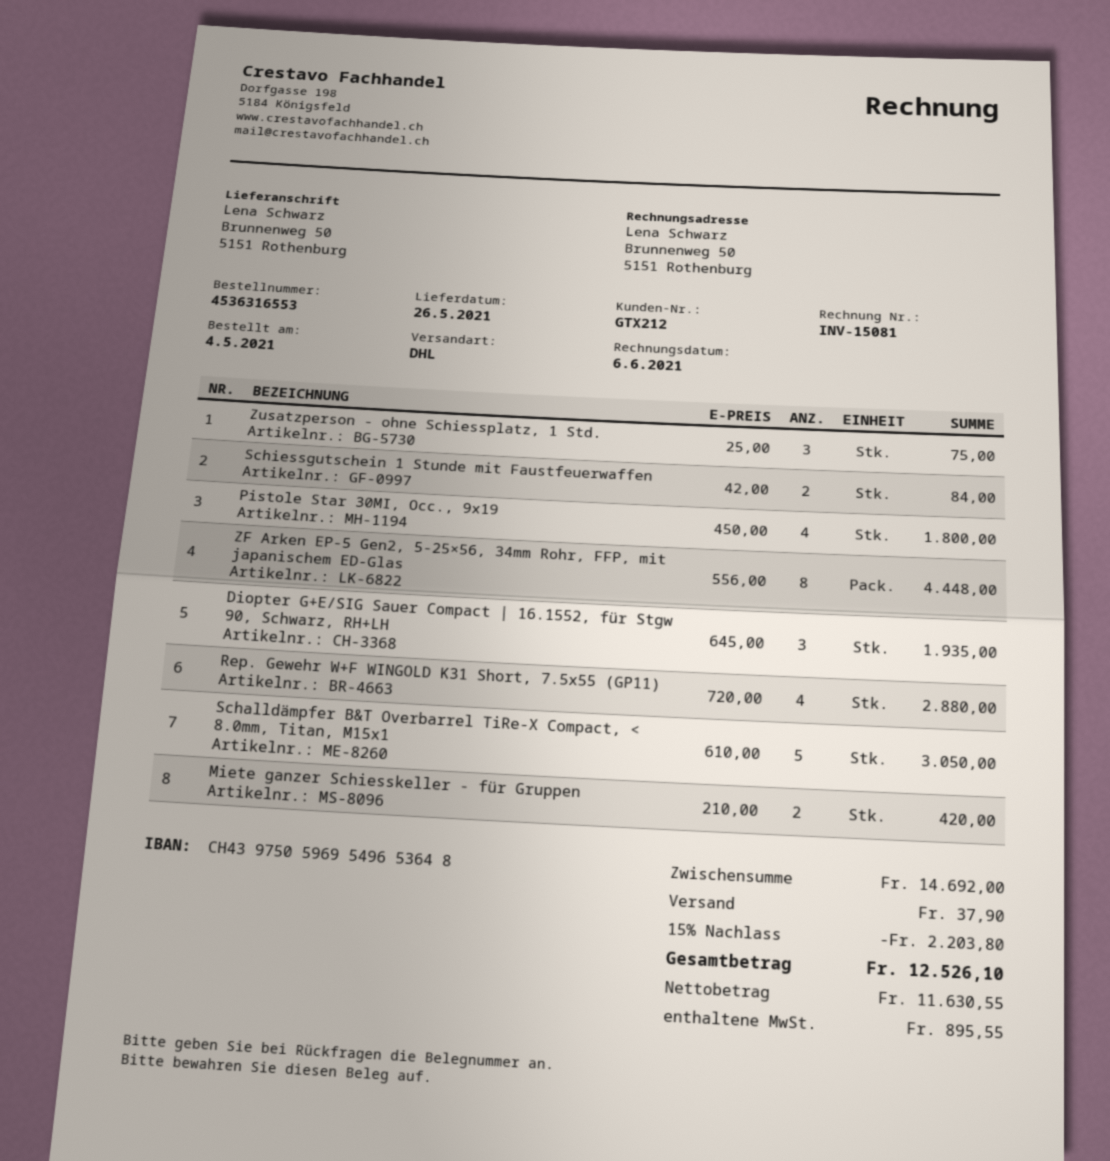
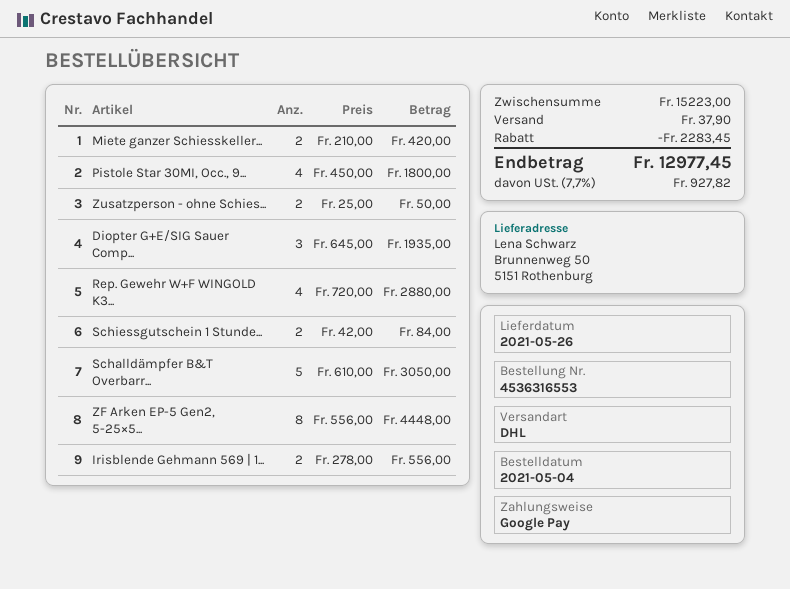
Zusatzperson - ohne Schiessplatz, 1 Std.: 3 x 25.00 = 75.00 -> 2 x 25.00 = 50.00
Irisblende Gehmann 569 | 1...: none -> 2 x 278.00 = 556.00
subtotal: 14692.00 -> 15223.00
discount: 2203.80 -> 2283.45
tax: 895.55 -> 927.82
total: 12526.10 -> 12977.45

